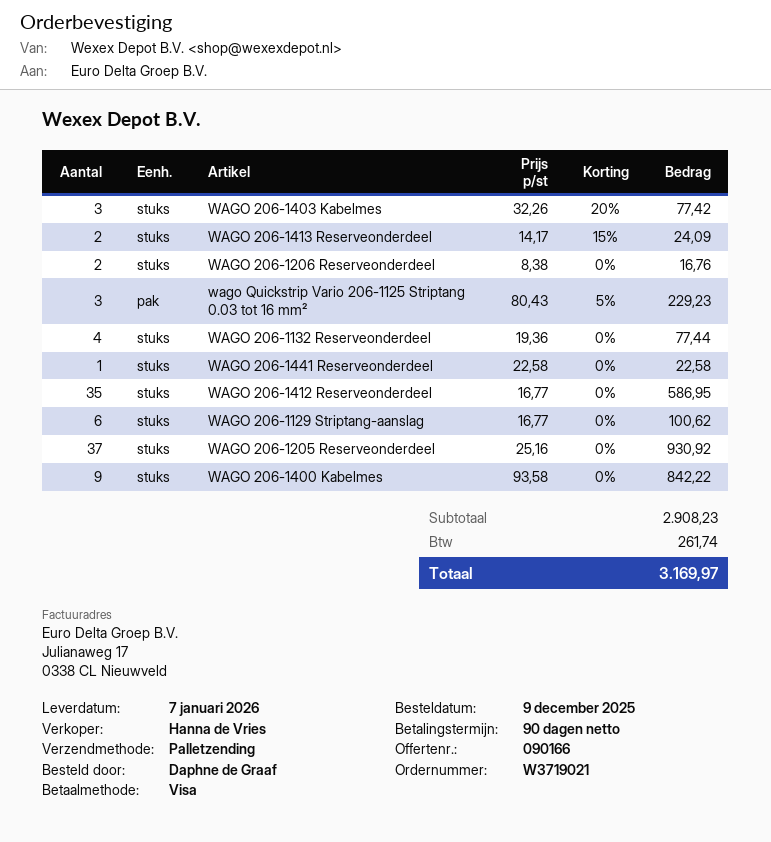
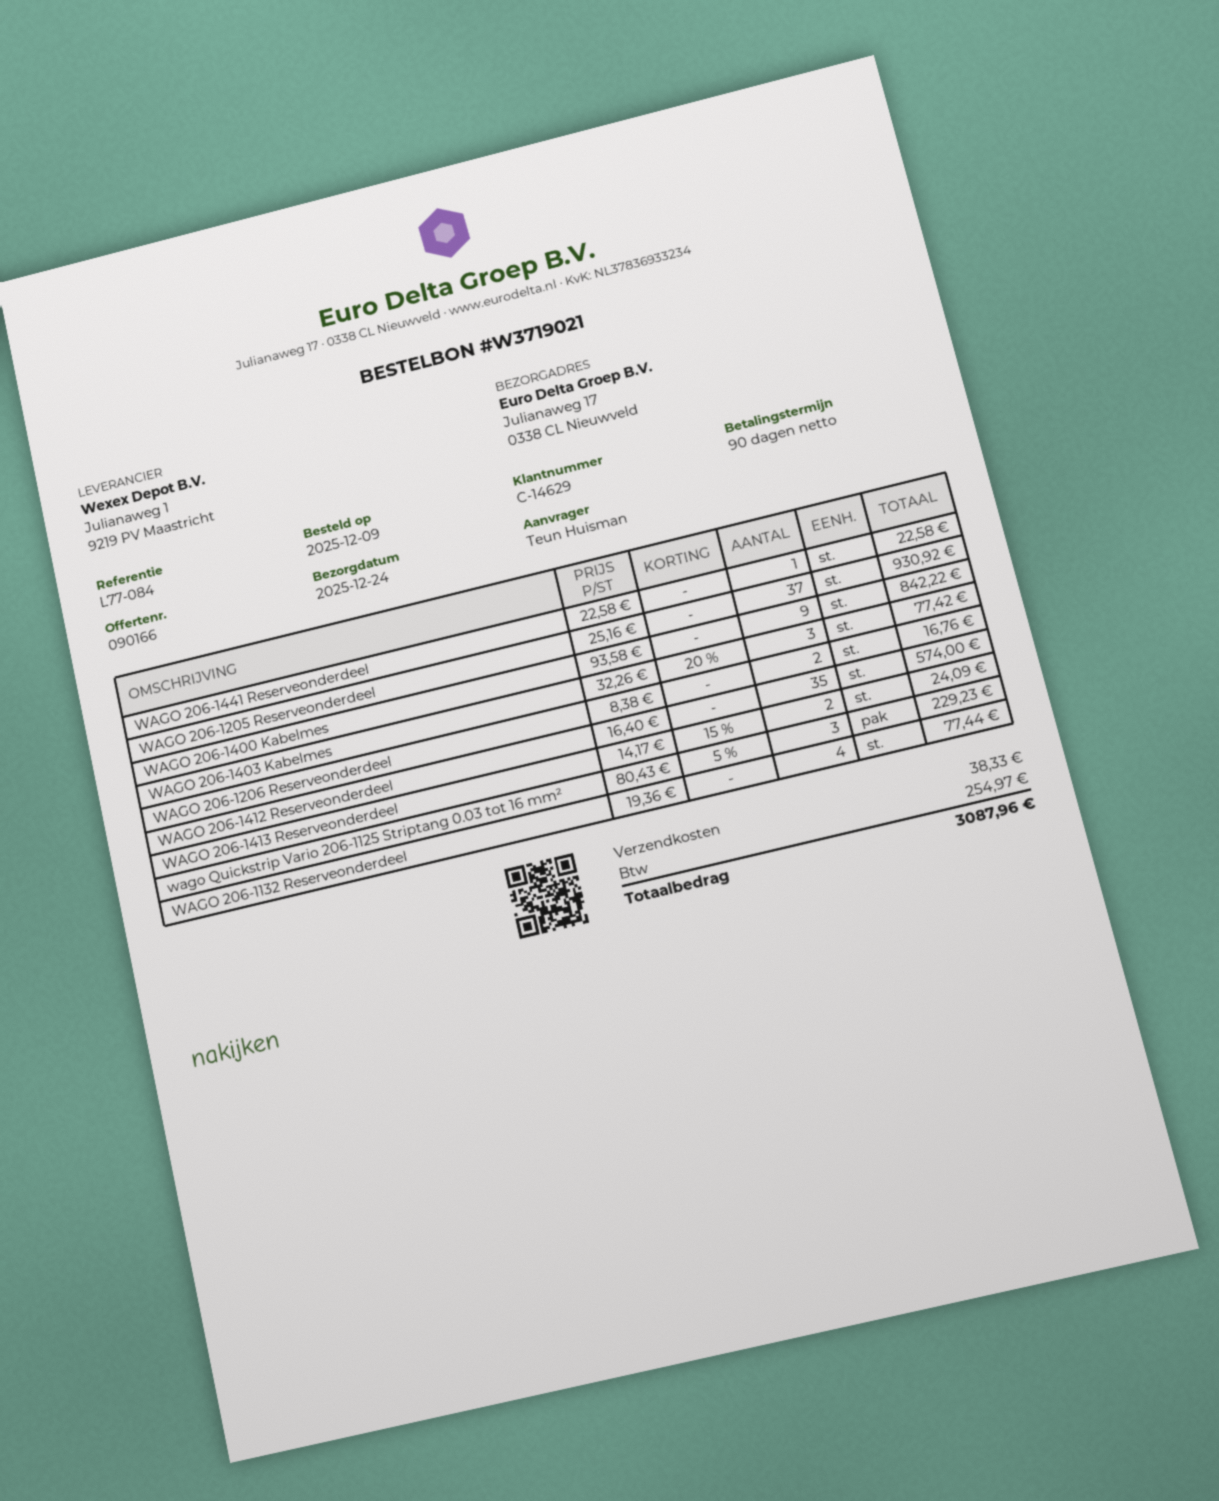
delivery date: 2026-01-07 -> 2025-12-24
ordered by: Daphne de Graaf -> Teun Huisman
WAGO 206-1412 Reserveonderdeel: 35 x 16.77 = 586.95 -> 35 x 16.40 = 574.00
WAGO 206-1129 Striptang-aanslag: 6 x 16.77 = 100.62 -> none
shipping: none -> 38.33
tax: 261.74 -> 254.97
total: 3169.97 -> 3087.96

